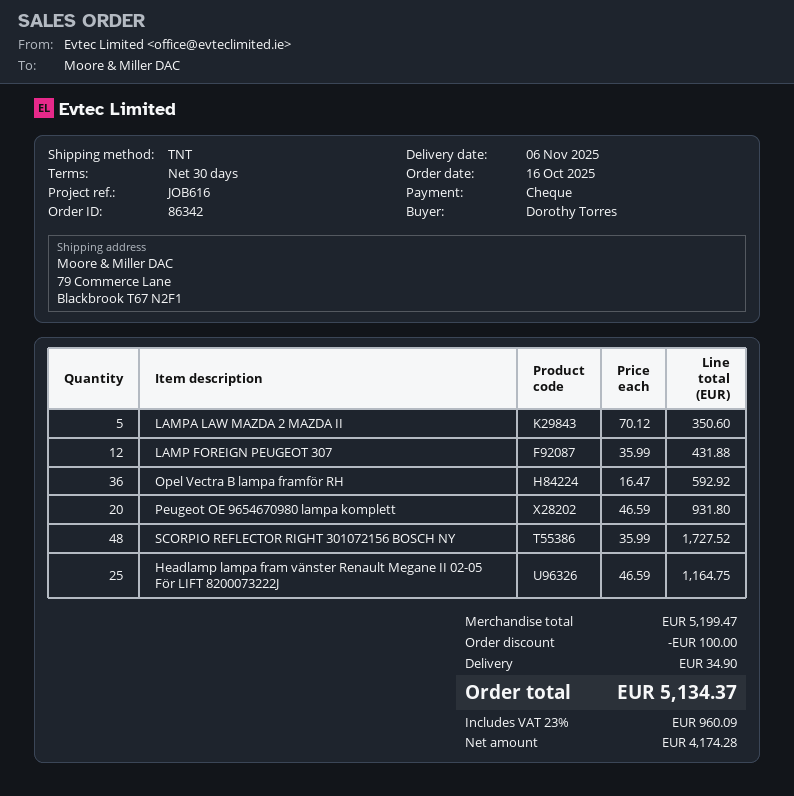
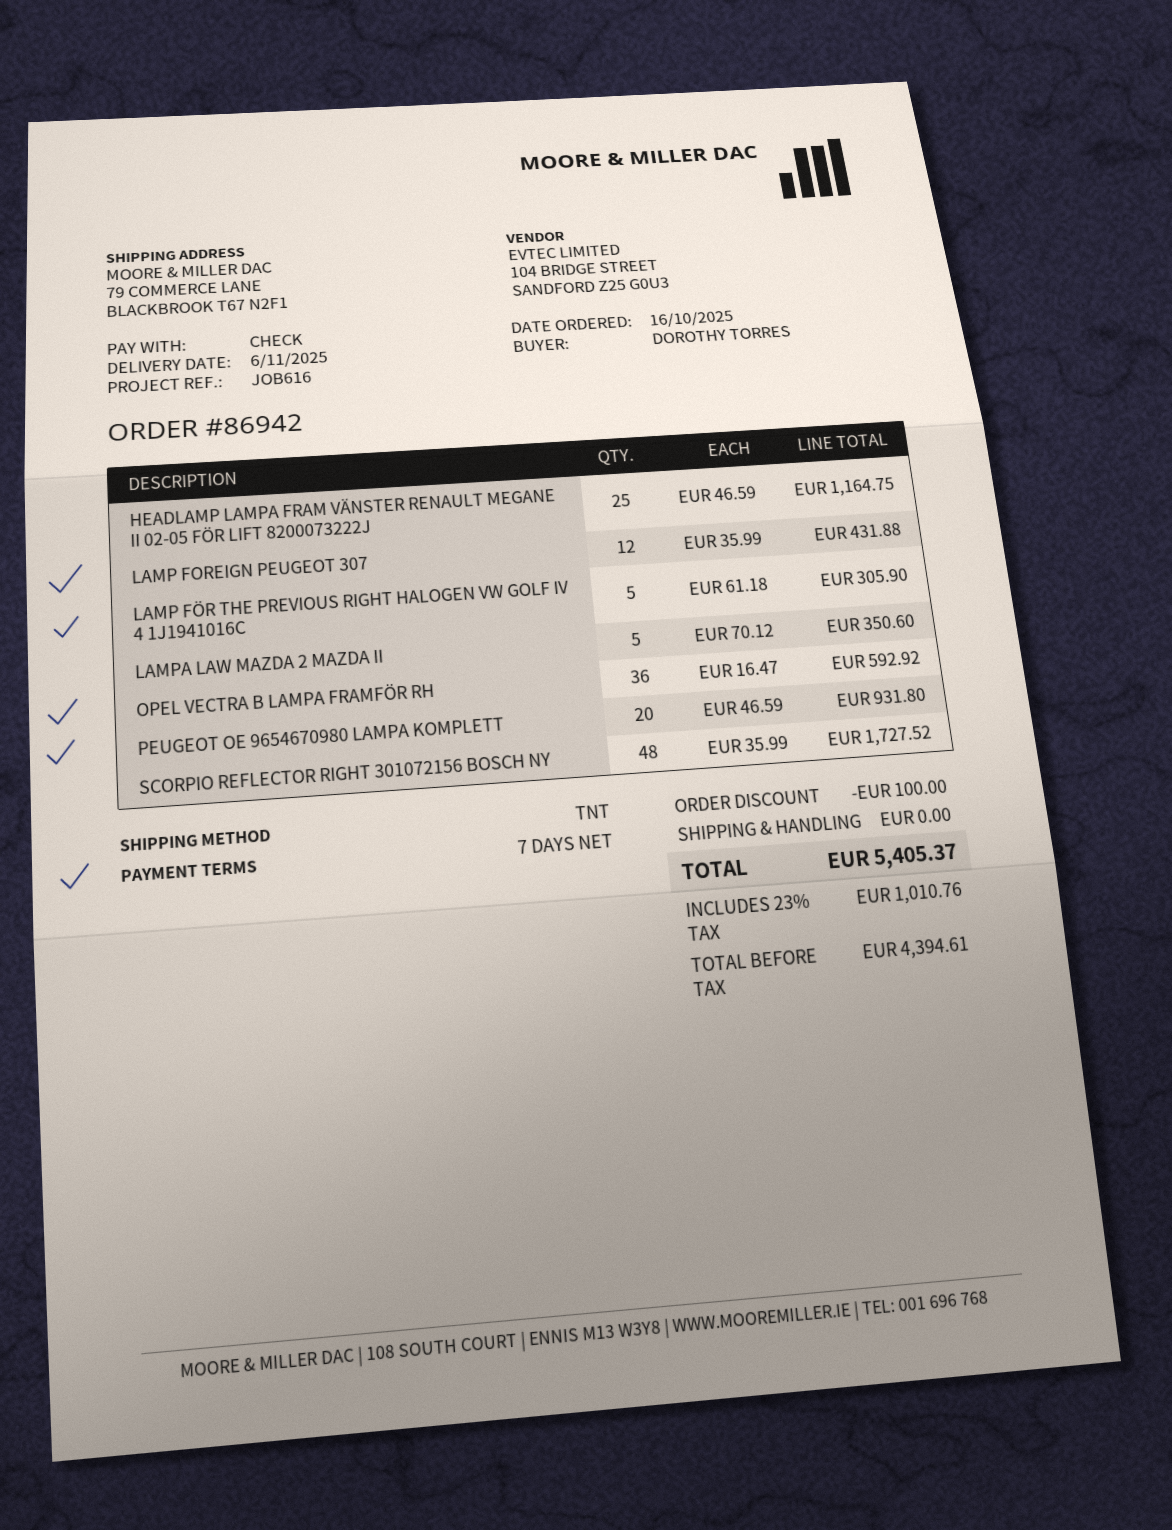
order number: 86342 -> 86942
payment terms: 30 days -> 7 days
LAMP FÖR THE PREVIOUS RIGHT HALOGEN VW GOLF IV 4 1J1941016C: none -> 5 x 61.18 = 305.90
shipping: 34.90 -> 0.00
net: 4174.28 -> 4394.61
tax: 23% = 960.09 -> 23% = 1010.76
total: 5134.37 -> 5405.37

